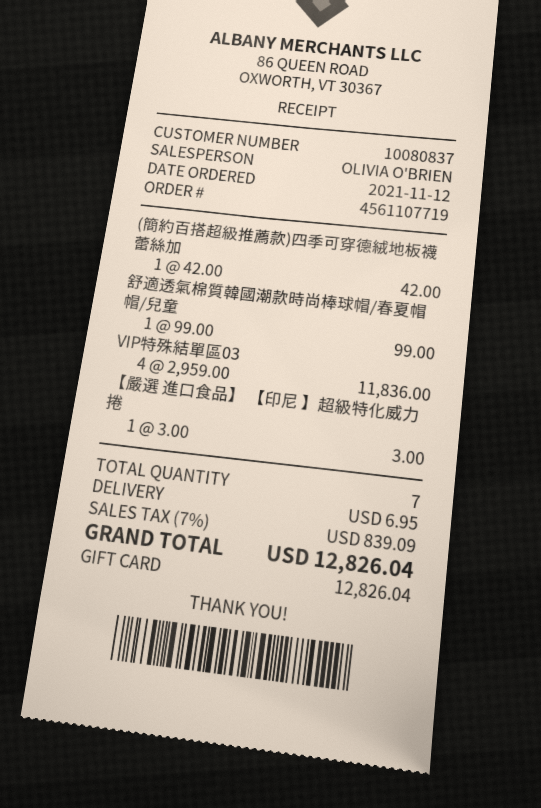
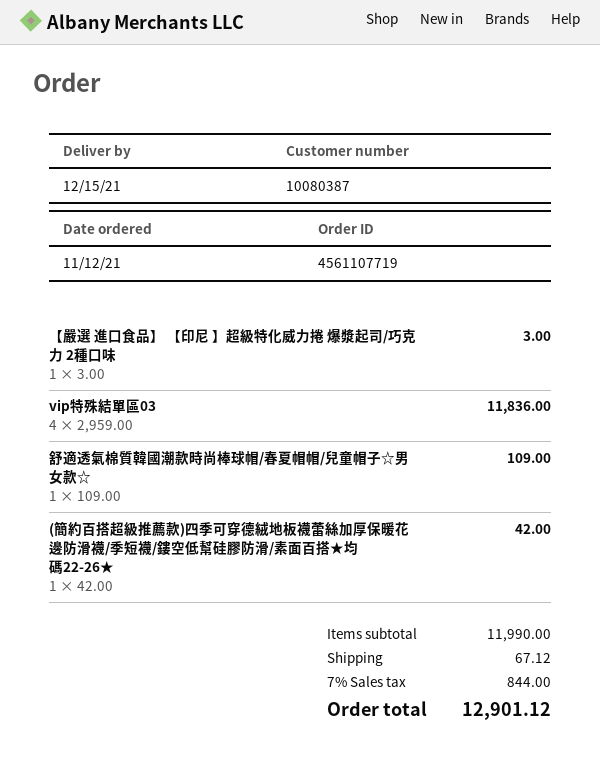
customer number: 10080837 -> 10080387
舒適透氣棉質韓國潮款時尚棒球帽/春夏帽帽/兒童: 1 x 99.00 = 99.00 -> 1 x 109.00 = 109.00
shipping: 6.95 -> 67.12
tax: 7% = 839.09 -> 7% = 844.00
total: 12826.04 -> 12901.12

